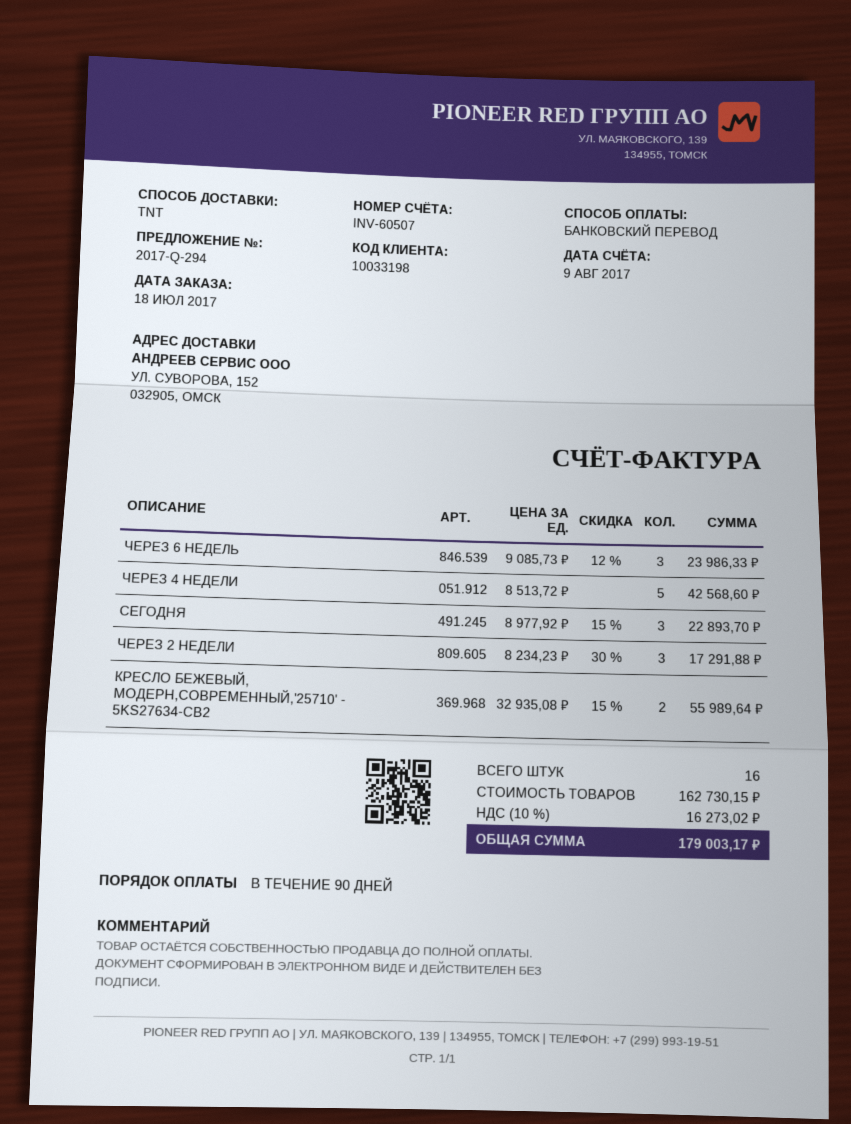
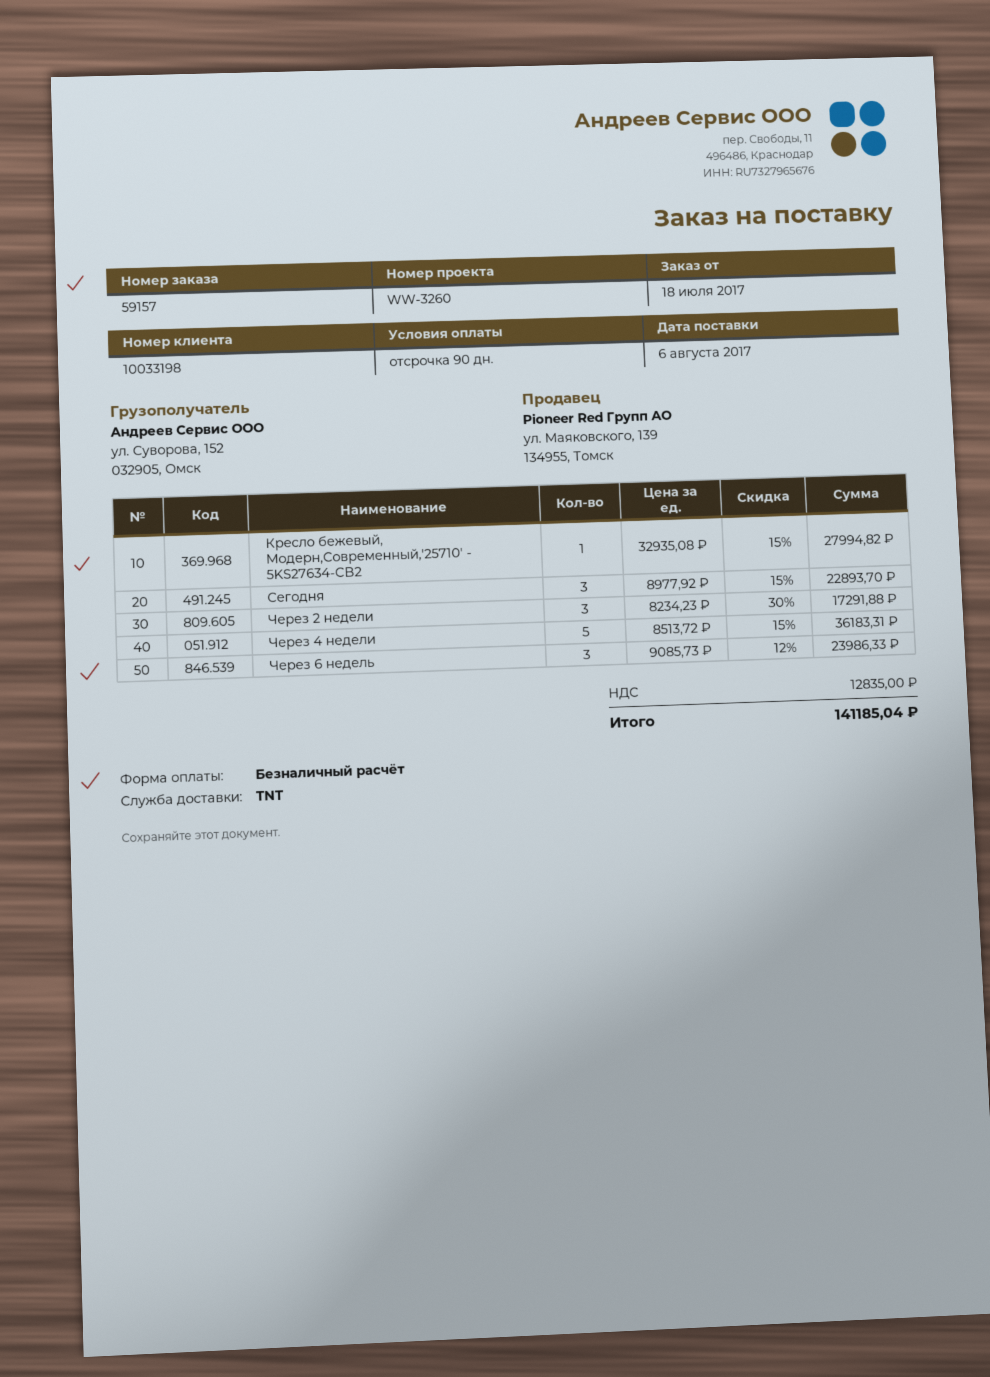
ЧЕРЕЗ 4 НЕДЕЛИ: 5 x 8513.72 = 42568.60 -> 5 x 8513.72 - 15% = 36183.31
КРЕСЛО БЕЖЕВЫЙ, МОДЕРН,СОВРЕМЕННЫЙ,'25710' - 5KS27634-CB2: 2 x 32935.08 - 15% = 55989.64 -> 1 x 32935.08 - 15% = 27994.82
tax: 16273.02 -> 12835.00
total: 179003.17 -> 141185.04

